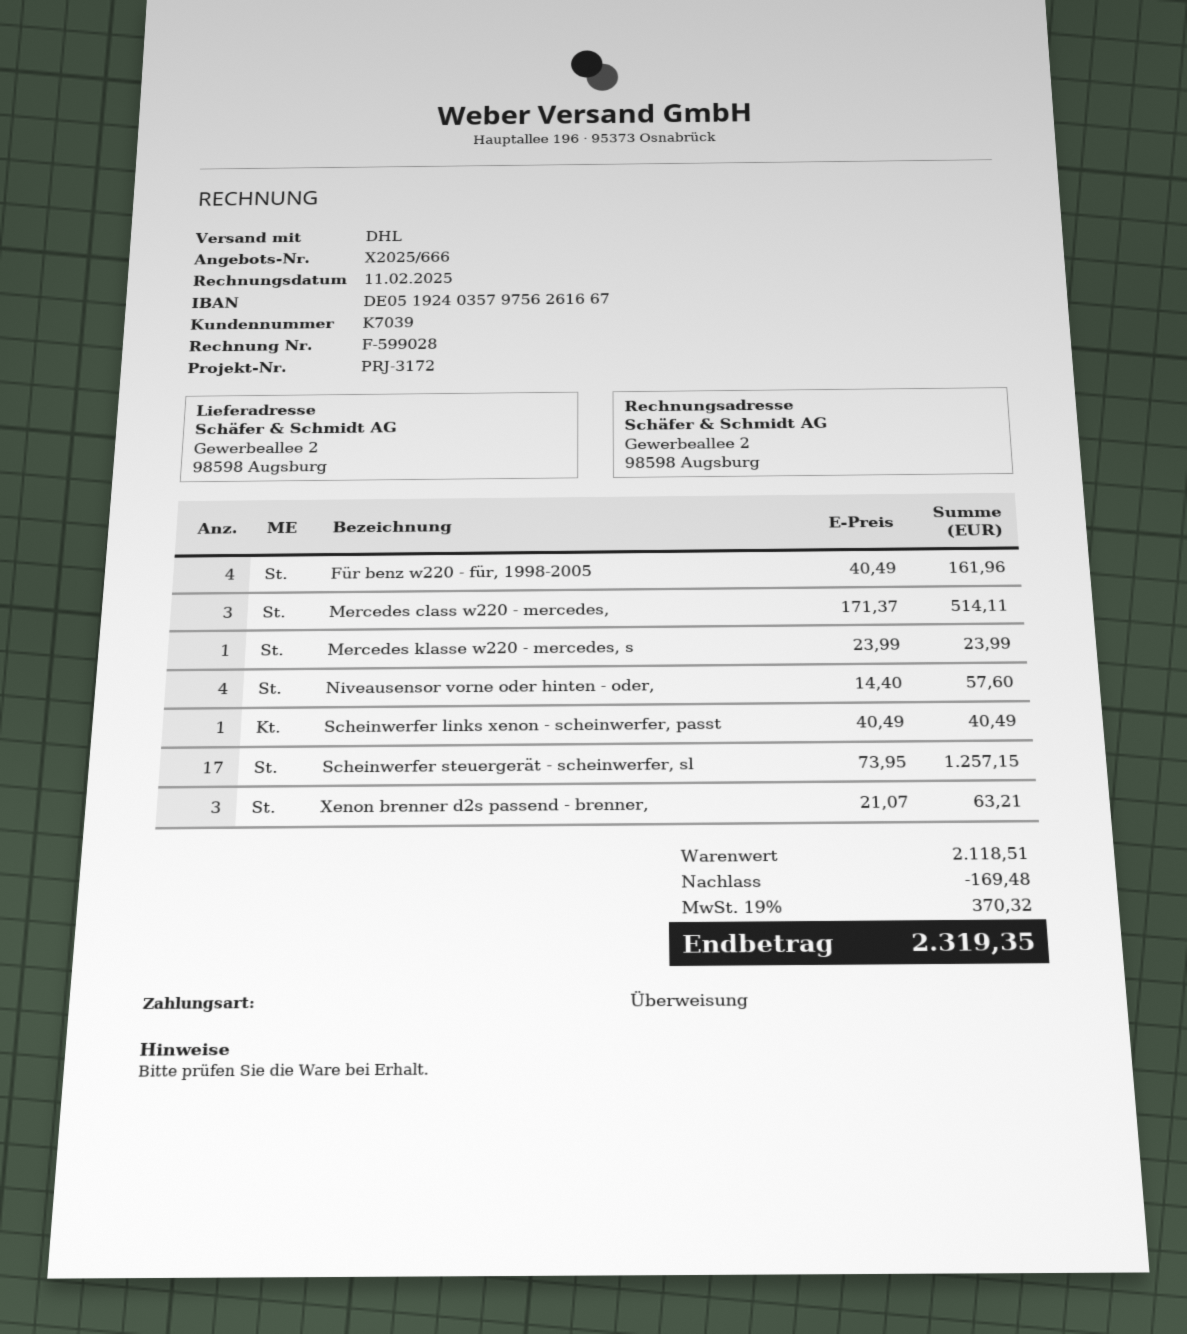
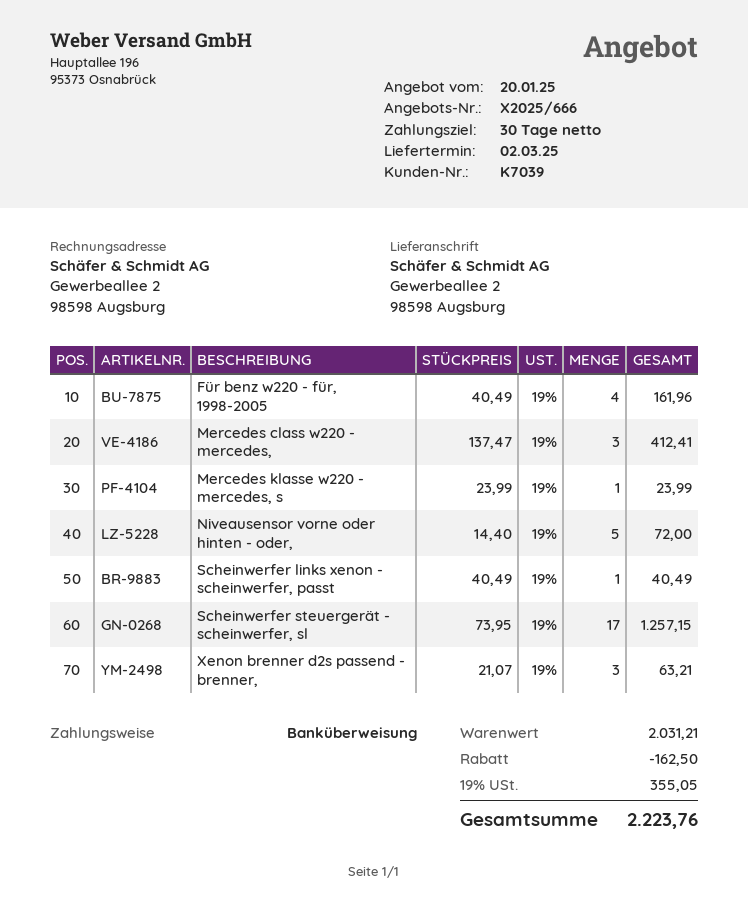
Mercedes class w220 - mercedes,: 3 x 171.37 = 514.11 -> 3 x 137.47 = 412.41
Niveausensor vorne oder hinten - oder,: 4 x 14.40 = 57.60 -> 5 x 14.40 = 72.00
subtotal: 2118.51 -> 2031.21
discount: 169.48 -> 162.50
tax: 19% = 370.32 -> 19% = 355.05
total: 2319.35 -> 2223.76

